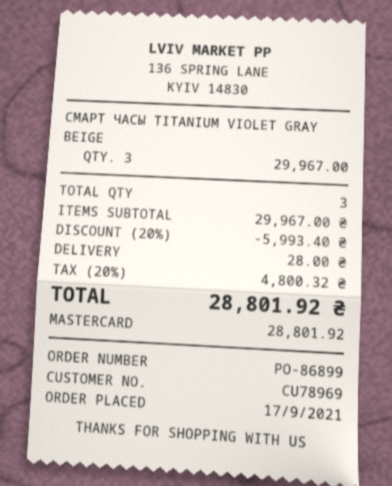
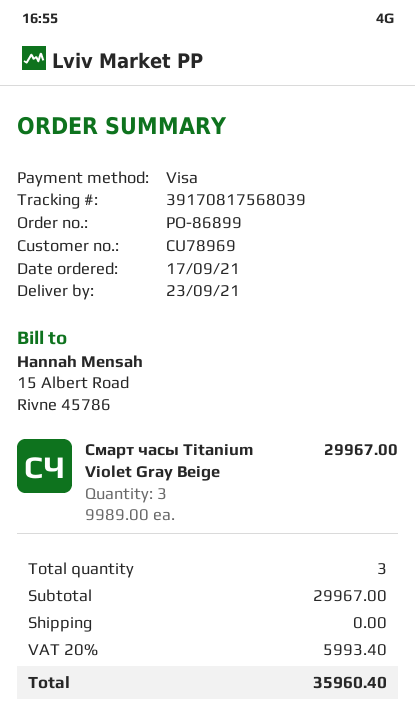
payment method: Mastercard -> Visa
discount: 20% = 5993.40 -> none
shipping: 28.00 -> 0.00
tax: 20% = 4800.32 -> 20% = 5993.40
total: 28801.92 -> 35960.40

